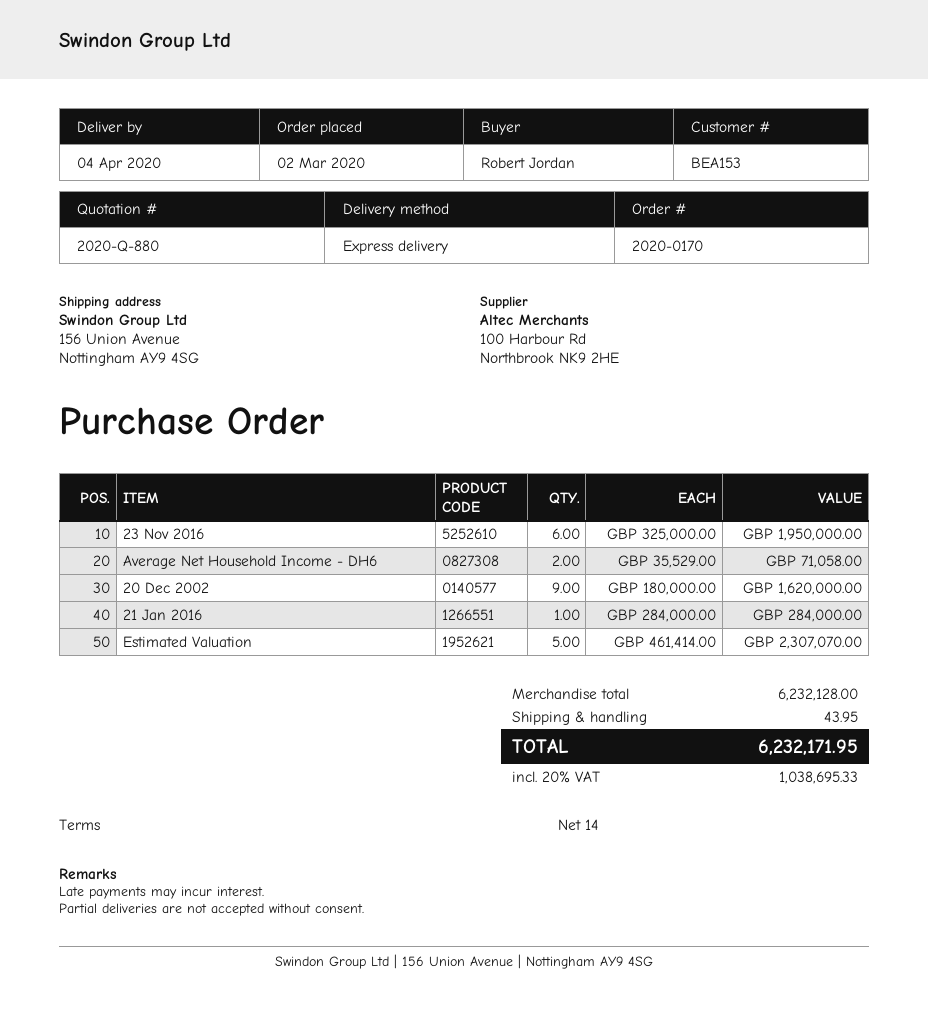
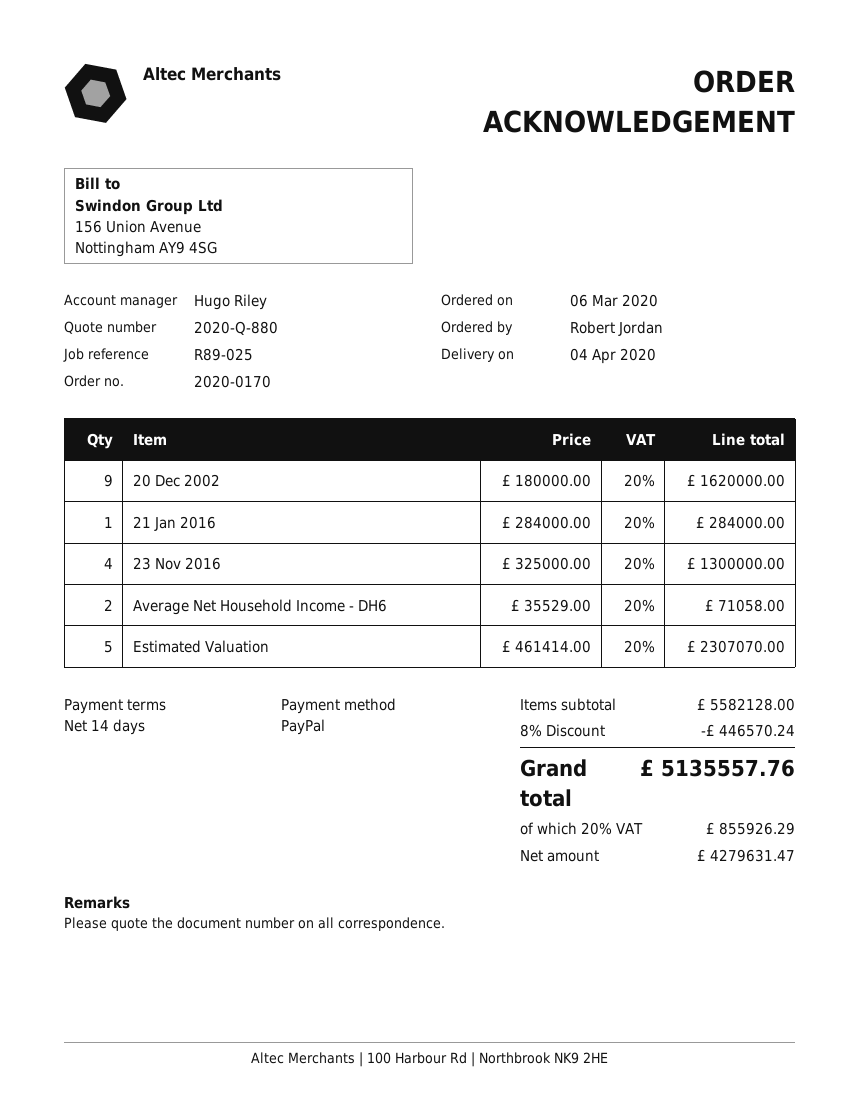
order date: 2020-03-02 -> 2020-03-06
23 Nov 2016: 6 x 325000.00 = 1950000.00 -> 4 x 325000.00 = 1300000.00
subtotal: 6232128.00 -> 5582128.00
discount: none -> 8% = 446570.24
shipping: 43.95 -> none
tax: 20% = 1038695.33 -> 20% = 855926.29
total: 6232171.95 -> 5135557.76

